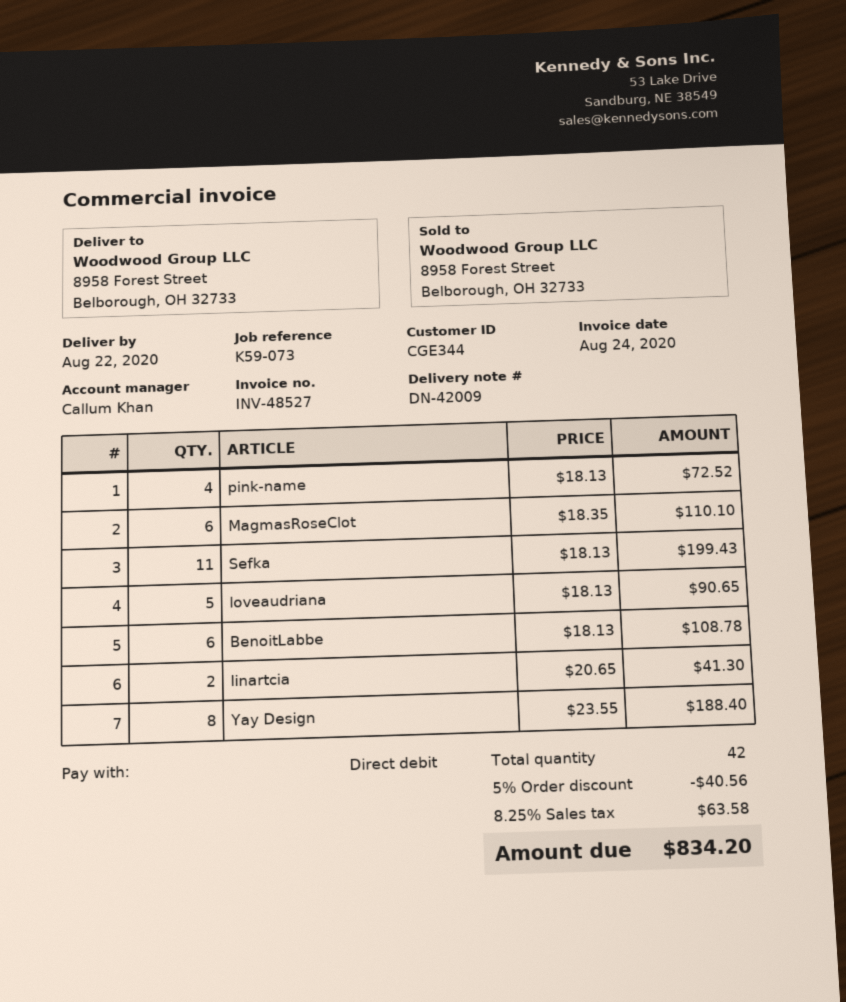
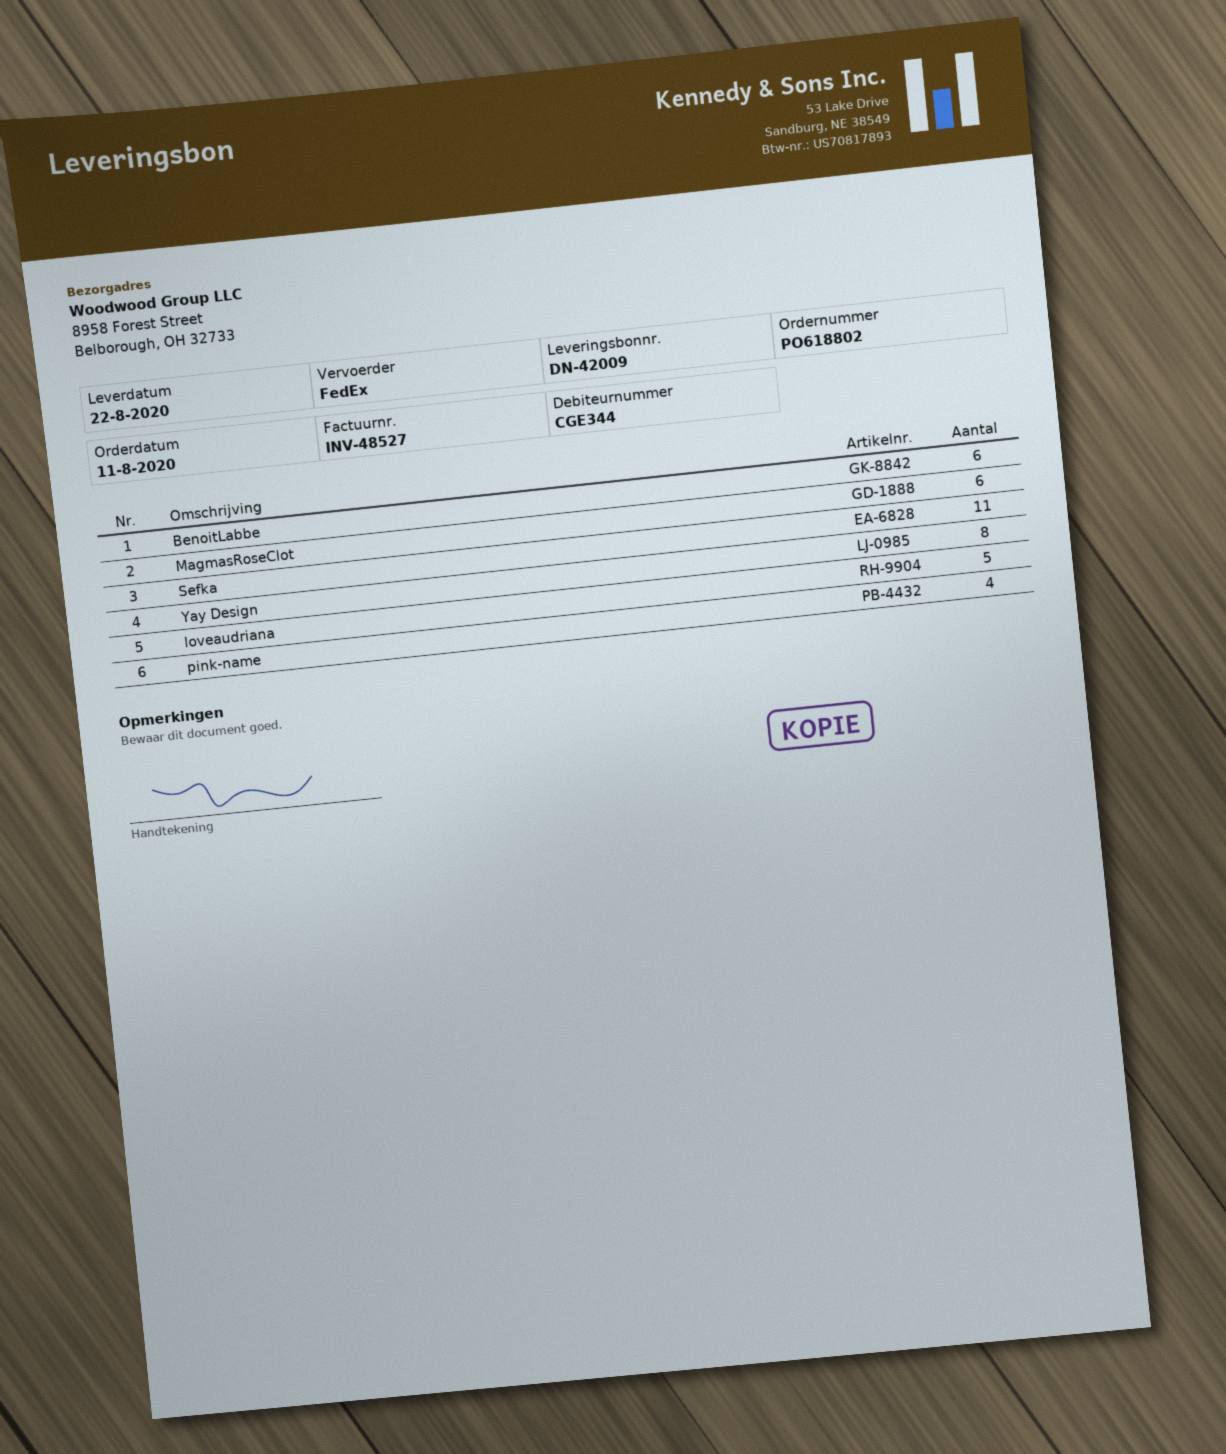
linartcia: 2 -> none

